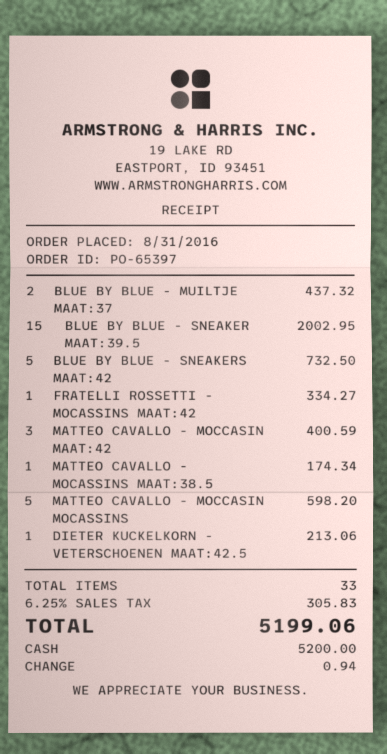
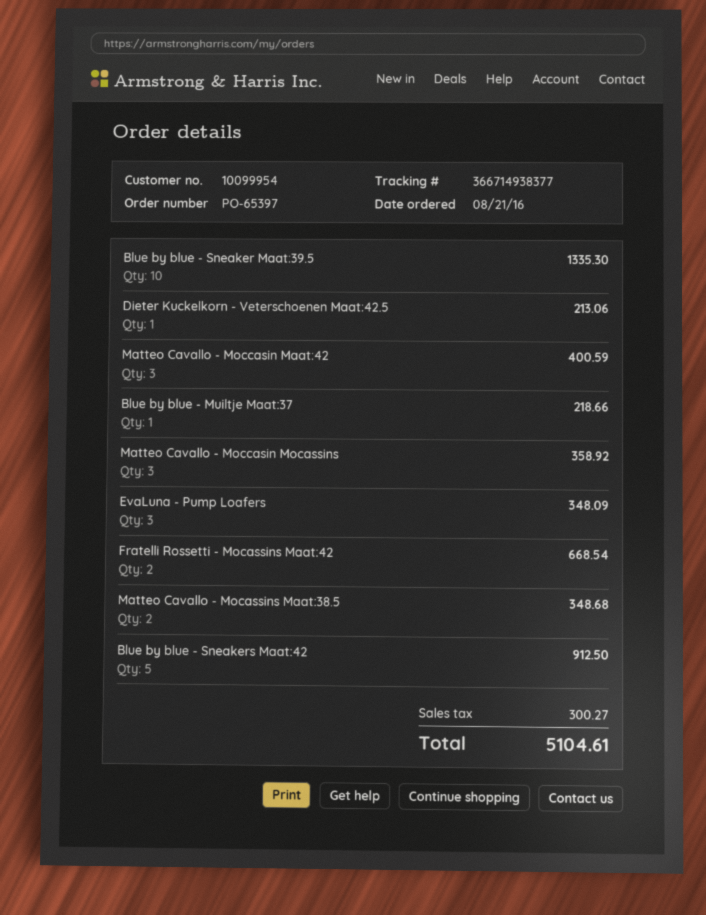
order date: 2016-08-31 -> 2016-08-21
BLUE BY BLUE - MUILTJE MAAT:37: 2 for 437.32 -> 1 for 218.66
BLUE BY BLUE - SNEAKER MAAT:39.5: 15 for 2002.95 -> 10 for 1335.30
BLUE BY BLUE - SNEAKERS MAAT:42: 5 for 732.50 -> 5 for 912.50
FRATELLI ROSSETTI - MOCASSINS MAAT:42: 1 for 334.27 -> 2 for 668.54
MATTEO CAVALLO - MOCASSINS MAAT:38.5: 1 for 174.34 -> 2 for 348.68
MATTEO CAVALLO - MOCCASIN MOCASSINS: 5 for 598.20 -> 3 for 358.92
EvaLuna - Pump Loafers: none -> 3 for 348.09
tax: 305.83 -> 300.27
total: 5199.06 -> 5104.61

